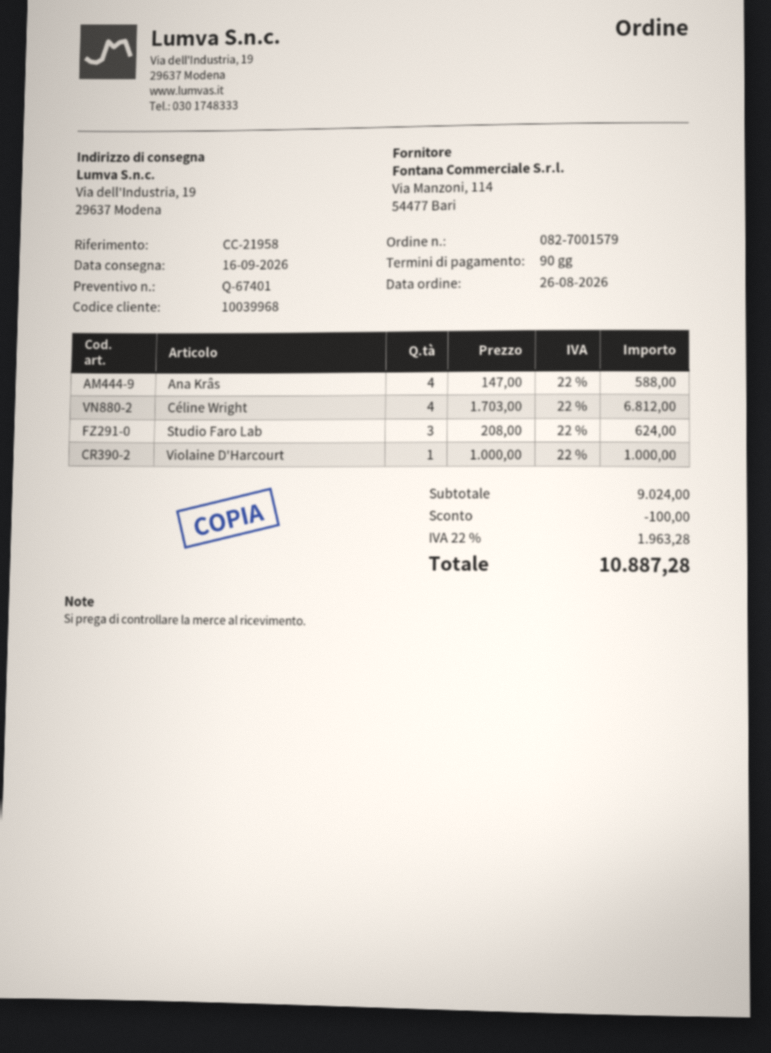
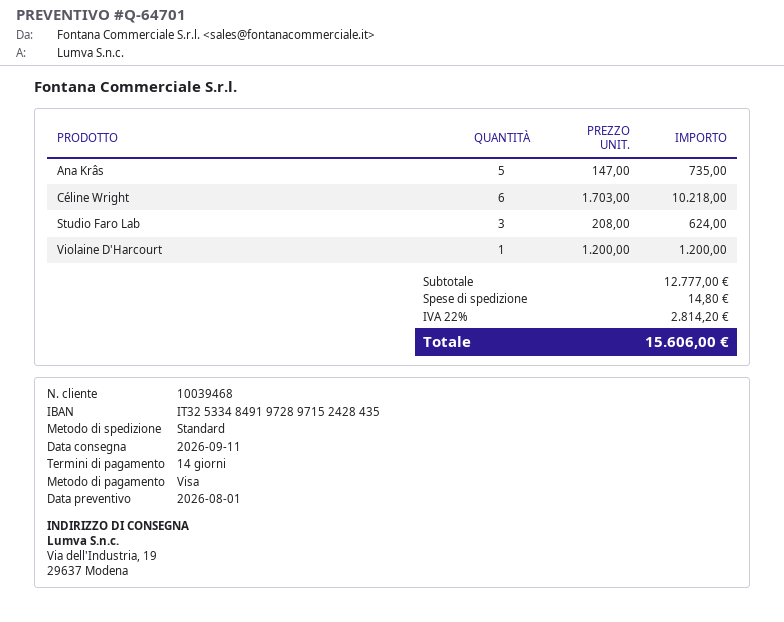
quote number: Q-67401 -> Q-64701
delivery date: 2026-09-16 -> 2026-09-11
payment terms: 90 days -> 14 days
customer number: 10039968 -> 10039468
Ana Krâs: 4 x 147.00 = 588.00 -> 5 x 147.00 = 735.00
Céline Wright: 4 x 1703.00 = 6812.00 -> 6 x 1703.00 = 10218.00
Violaine D'Harcourt: 1 x 1000.00 = 1000.00 -> 1 x 1200.00 = 1200.00
subtotal: 9024.00 -> 12777.00
discount: 100.00 -> none
shipping: none -> 14.80
tax: 22% = 1963.28 -> 22% = 2814.20
total: 10887.28 -> 15606.00

